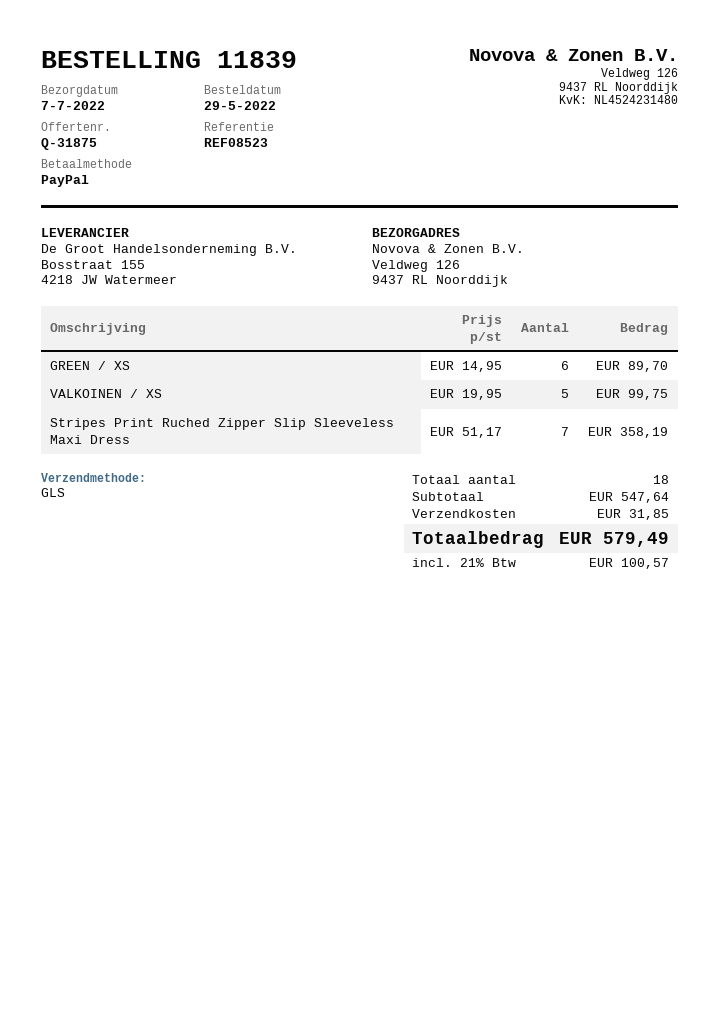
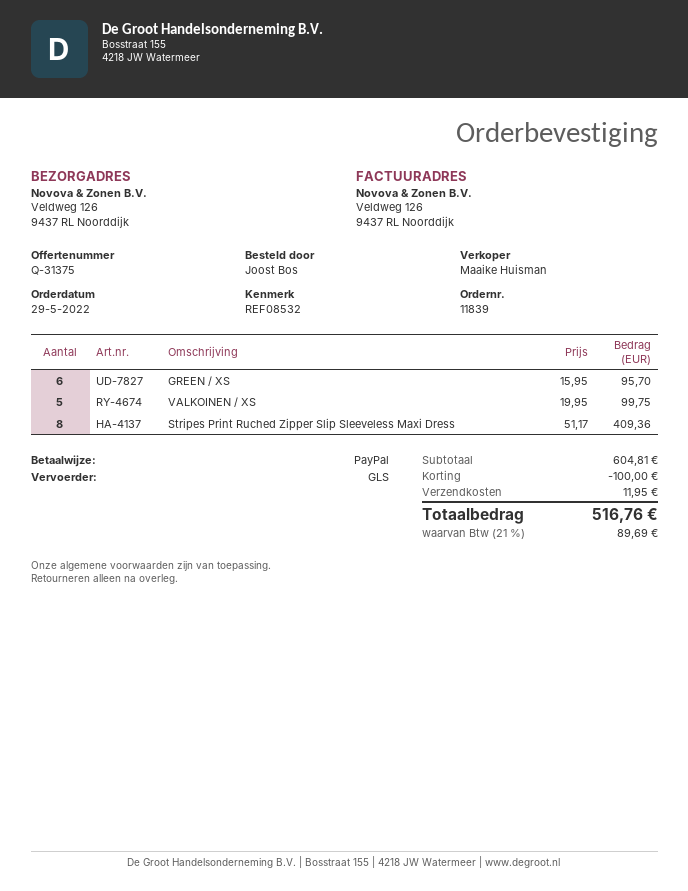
quote number: Q-31875 -> Q-31375
reference: REF08523 -> REF08532
GREEN / XS: 6 x 14.95 = 89.70 -> 6 x 15.95 = 95.70
Stripes Print Ruched Zipper Slip Sleeveless Maxi Dress: 7 x 51.17 = 358.19 -> 8 x 51.17 = 409.36
subtotal: 547.64 -> 604.81
discount: none -> 100.00
shipping: 31.85 -> 11.95
tax: 21% = 100.57 -> 21% = 89.69
total: 579.49 -> 516.76

